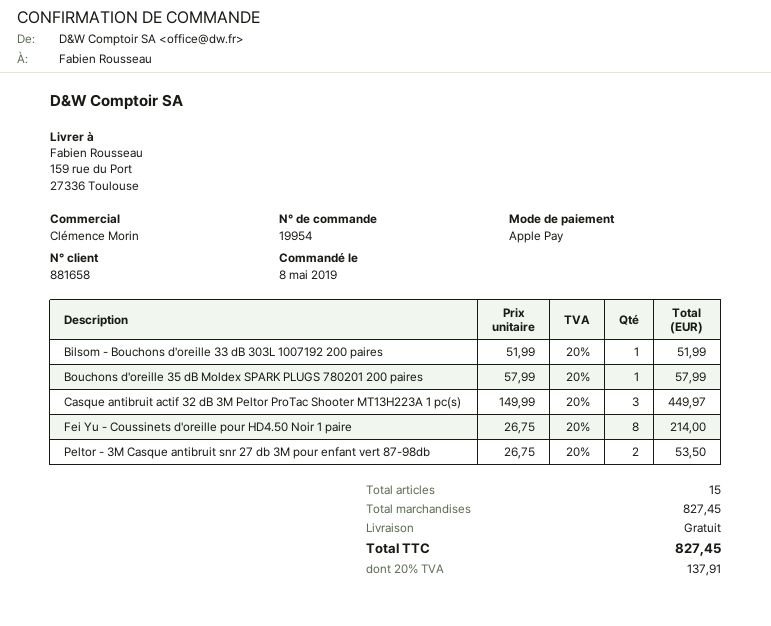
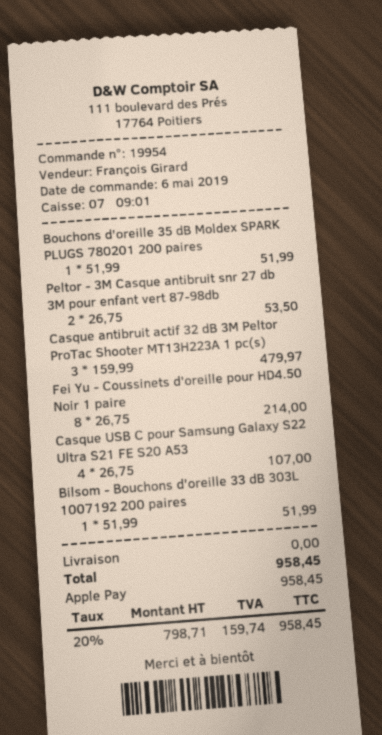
order date: 2019-05-08 -> 2019-05-06
sales rep: Clémence Morin -> François Girard
Bouchons d'oreille 35 dB Moldex SPARK PLUGS 780201 200 paires: 1 x 57.99 = 57.99 -> 1 x 51.99 = 51.99
Casque antibruit actif 32 dB 3M Peltor ProTac Shooter MT13H223A 1 pc(s): 3 x 149.99 = 449.97 -> 3 x 159.99 = 479.97
Casque USB C pour Samsung Galaxy S22 Ultra S21 FE S20 A53: none -> 4 x 26.75 = 107.00
tax: 20% = 137.91 -> 20% = 159.74
total: 827.45 -> 958.45

